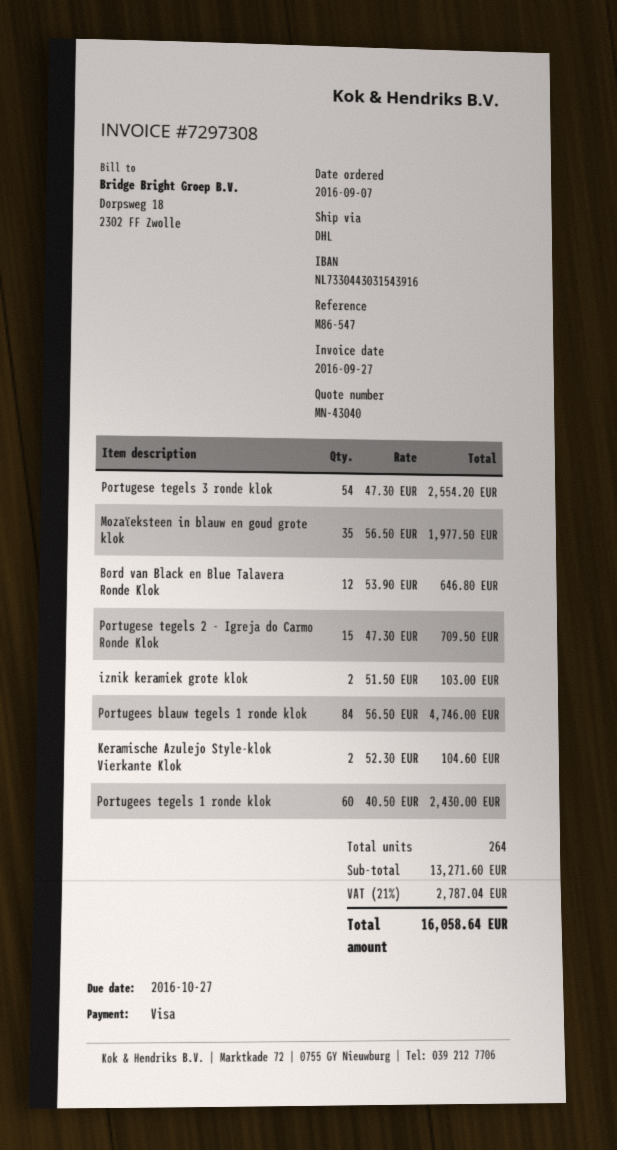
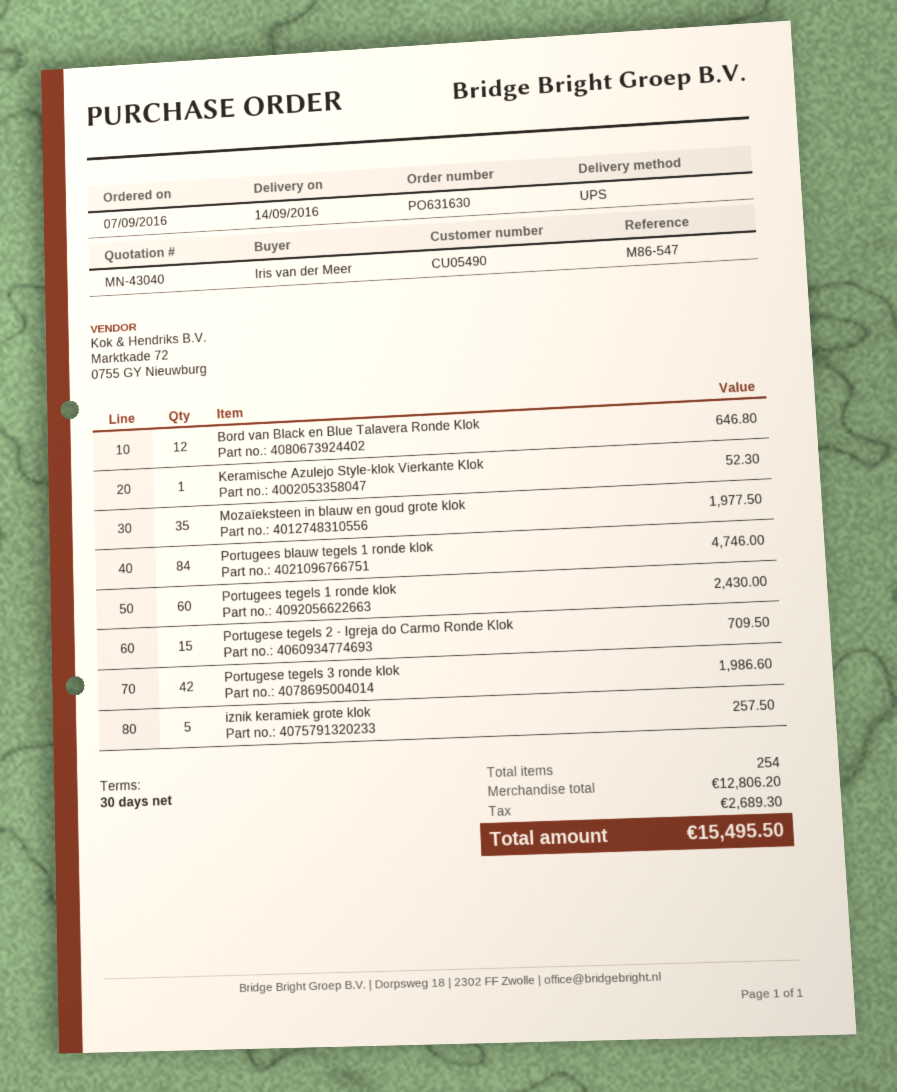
shipping method: DHL -> UPS
Portugese tegels 3 ronde klok: 54 for 2554.20 -> 42 for 1986.60
iznik keramiek grote klok: 2 for 103.00 -> 5 for 257.50
Keramische Azulejo Style-klok Vierkante Klok: 2 for 104.60 -> 1 for 52.30
total quantity: 264 -> 254
subtotal: 13271.60 -> 12806.20
tax: 2787.04 -> 2689.30
total: 16058.64 -> 15495.50

